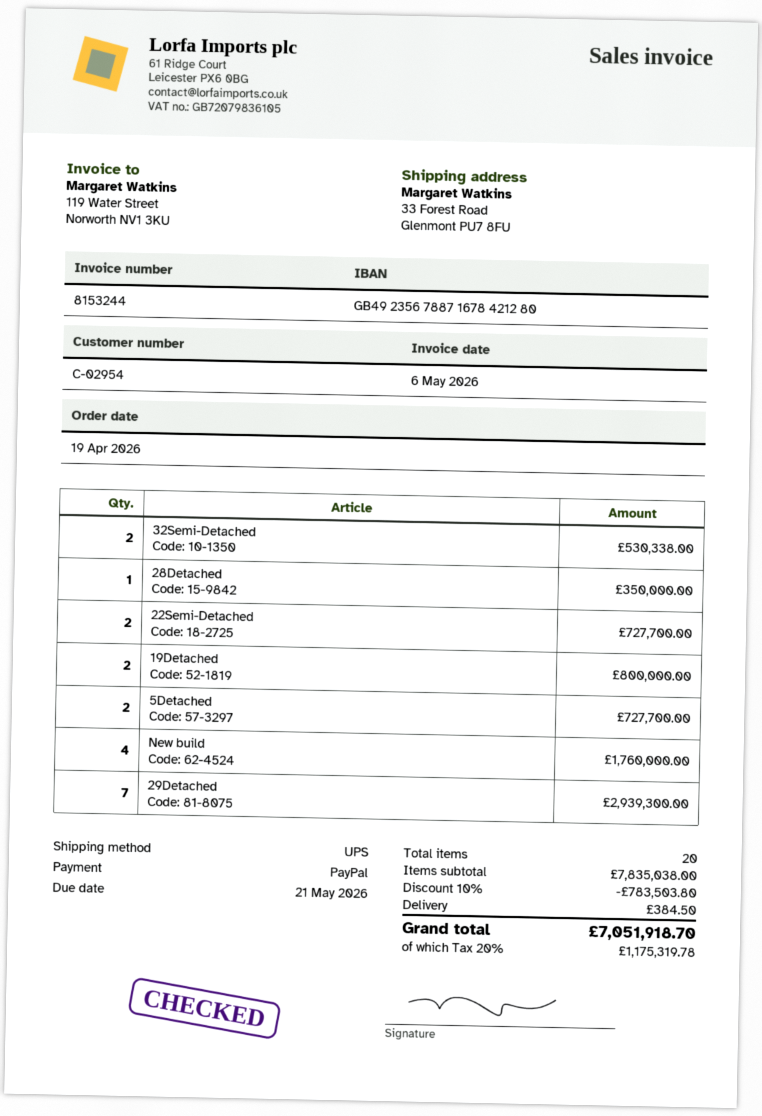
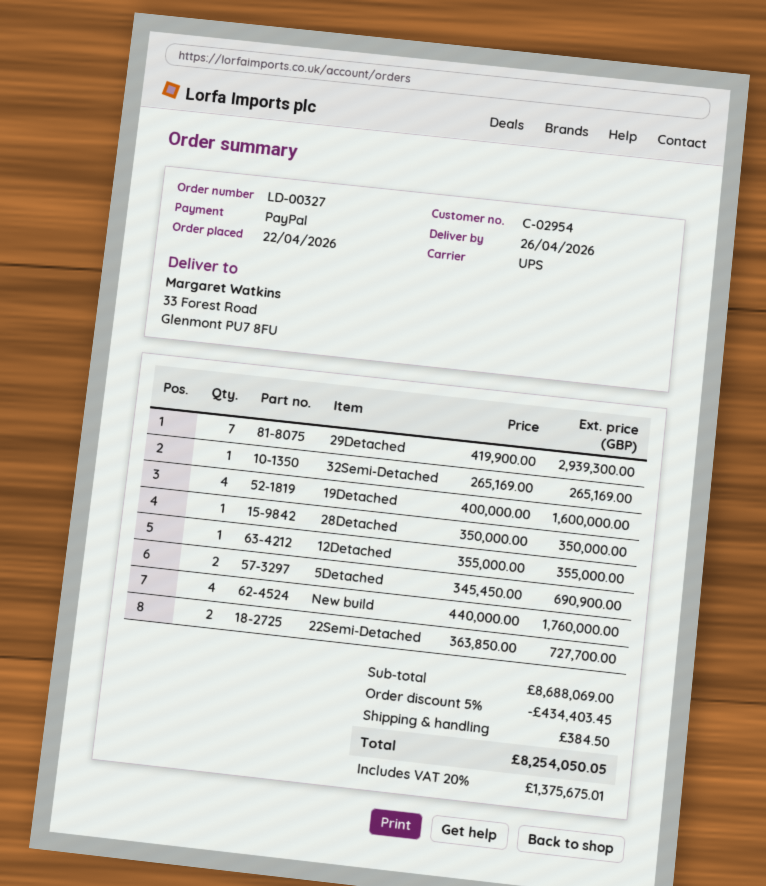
order date: 2026-04-19 -> 2026-04-22
32Semi-Detached: 2 for 530338.00 -> 1 for 265169.00
19Detached: 2 for 800000.00 -> 4 for 1600000.00
5Detached: 2 for 727700.00 -> 2 for 690900.00
12Detached: none -> 1 for 355000.00
subtotal: 7835038.00 -> 8688069.00
discount: 10% = 783503.80 -> 5% = 434403.45
tax: 20% = 1175319.78 -> 20% = 1375675.01
total: 7051918.70 -> 8254050.05

